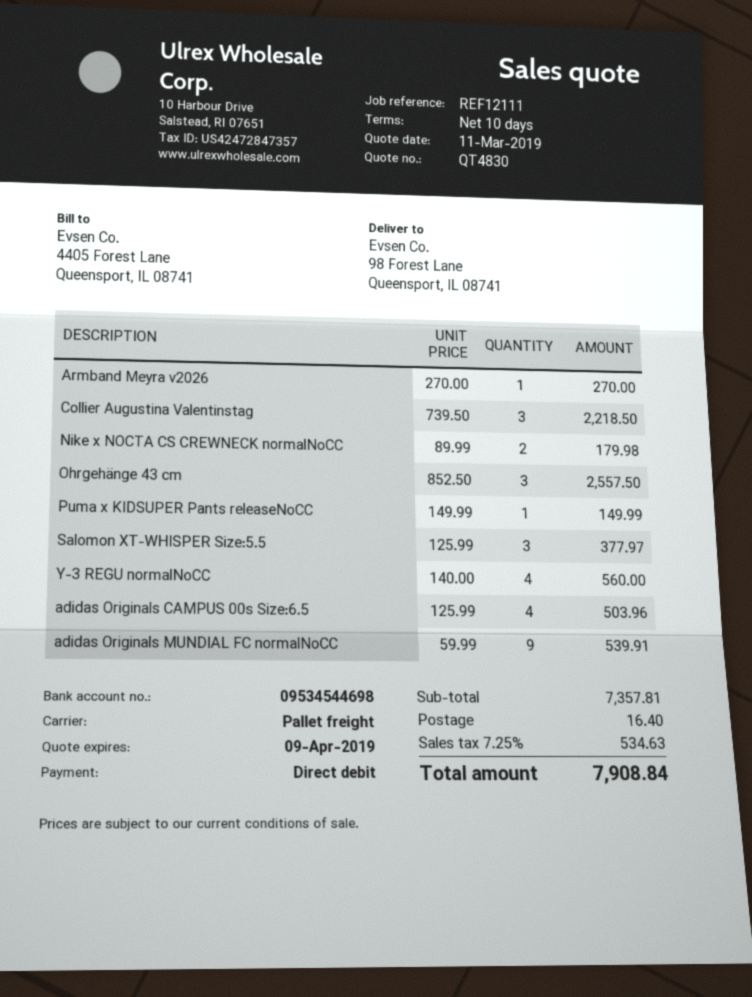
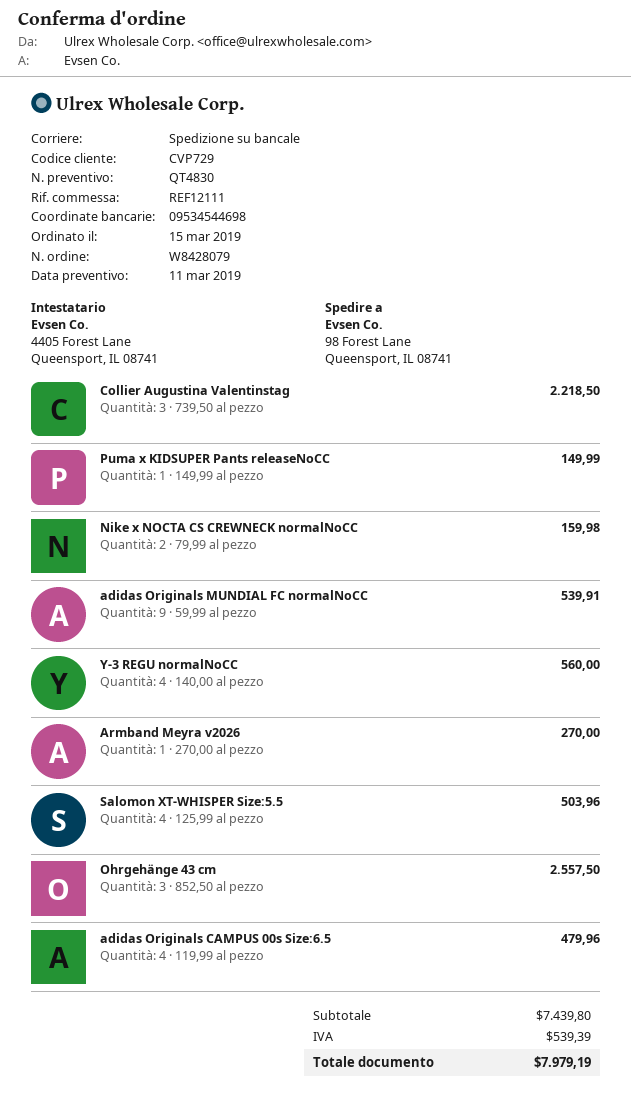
Nike x NOCTA CS CREWNECK normalNoCC: 2 x 89.99 = 179.98 -> 2 x 79.99 = 159.98
Salomon XT-WHISPER Size:5.5: 3 x 125.99 = 377.97 -> 4 x 125.99 = 503.96
adidas Originals CAMPUS 00s Size:6.5: 4 x 125.99 = 503.96 -> 4 x 119.99 = 479.96
subtotal: 7357.81 -> 7439.80
shipping: 16.40 -> none
tax: 534.63 -> 539.39
total: 7908.84 -> 7979.19

